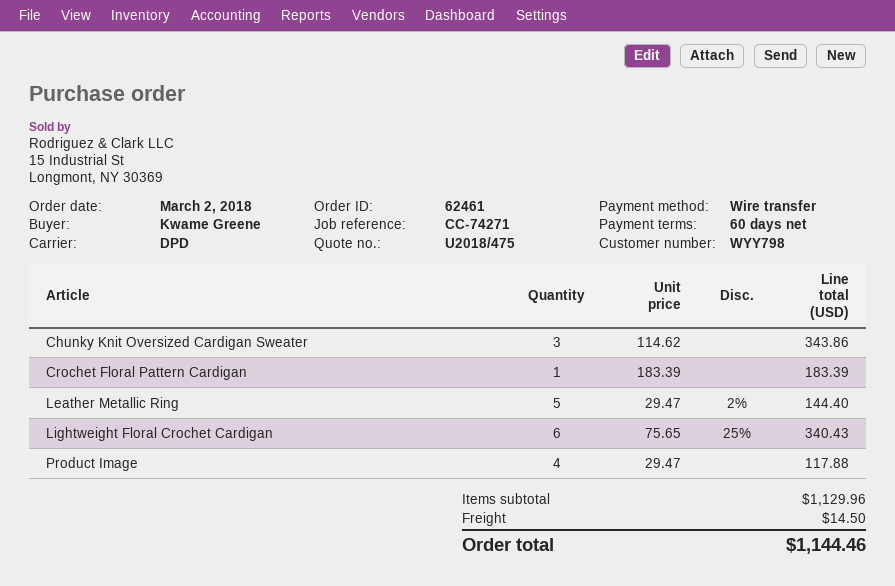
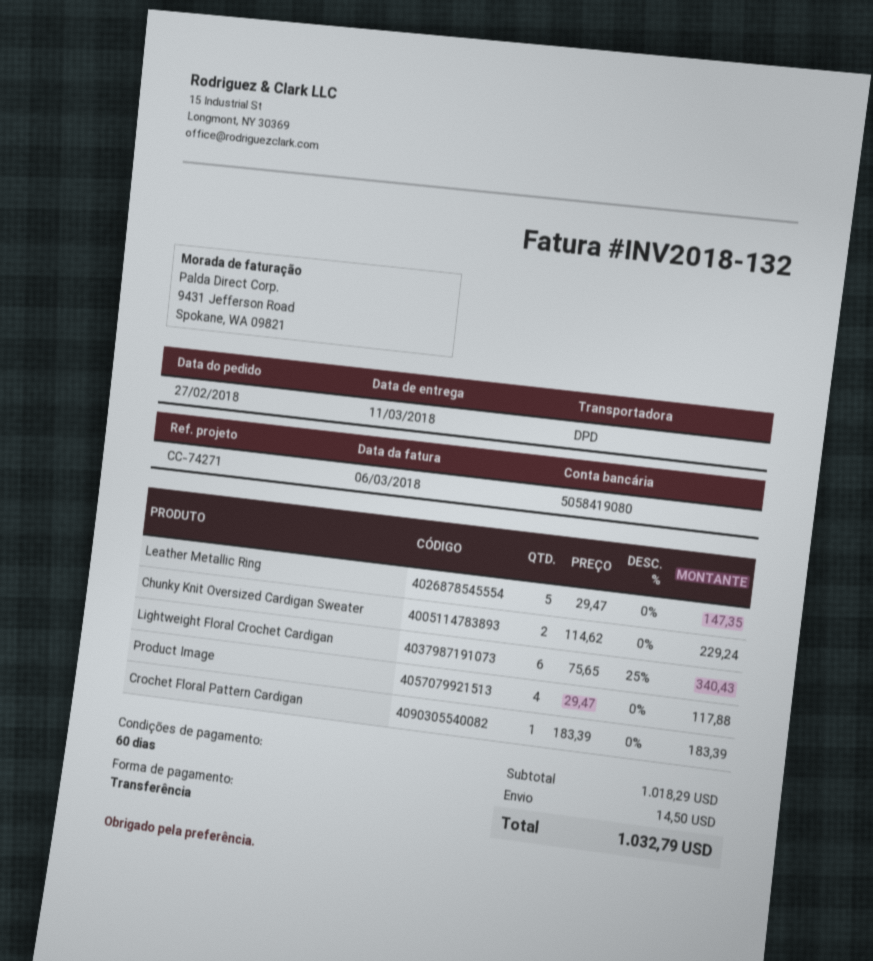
order date: 2018-03-02 -> 2018-02-27
Chunky Knit Oversized Cardigan Sweater: 3 x 114.62 = 343.86 -> 2 x 114.62 = 229.24
Leather Metallic Ring: 5 x 29.47 - 2% = 144.40 -> 5 x 29.47 = 147.35
subtotal: 1129.96 -> 1018.29
total: 1144.46 -> 1032.79

